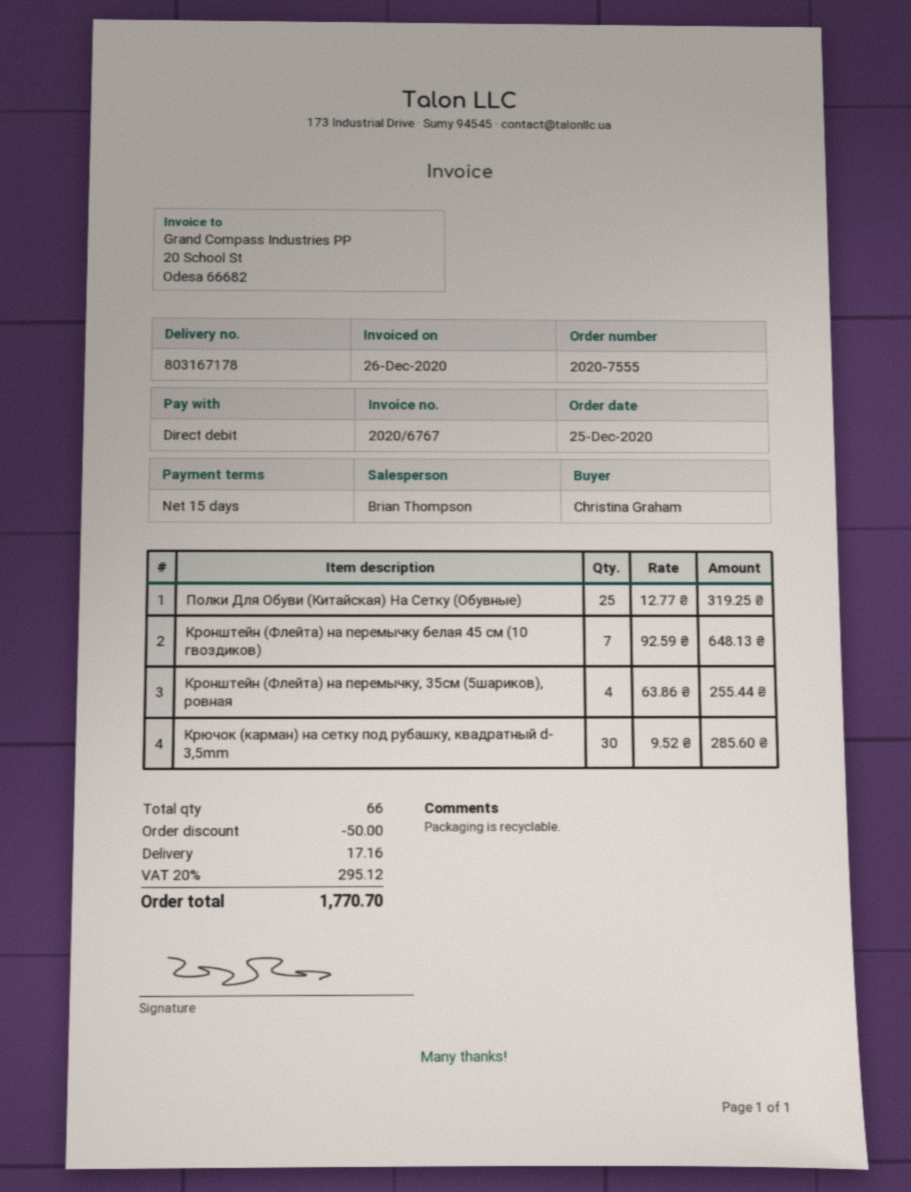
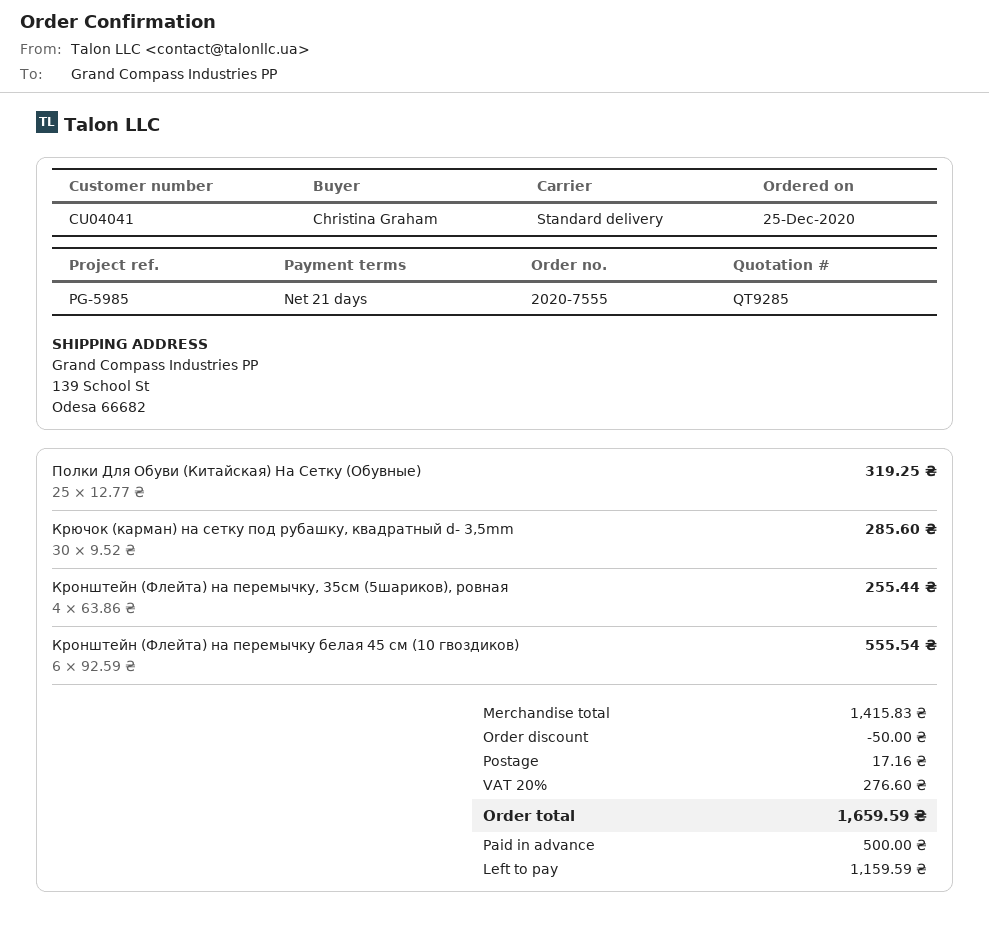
payment terms: 15 days -> 21 days
Кронштейн (Флейта) на перемычку белая 45 см (10 гвоздиков): 7 x 92.59 = 648.13 -> 6 x 92.59 = 555.54
tax: 20% = 295.12 -> 20% = 276.60
total: 1770.70 -> 1659.59

